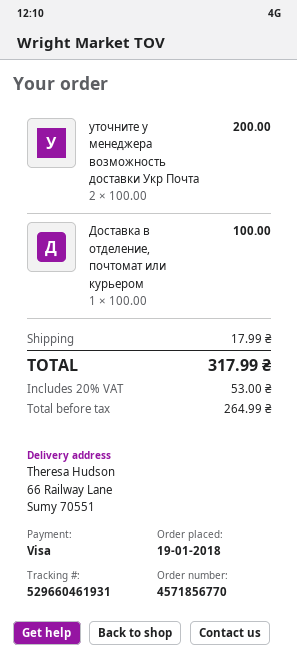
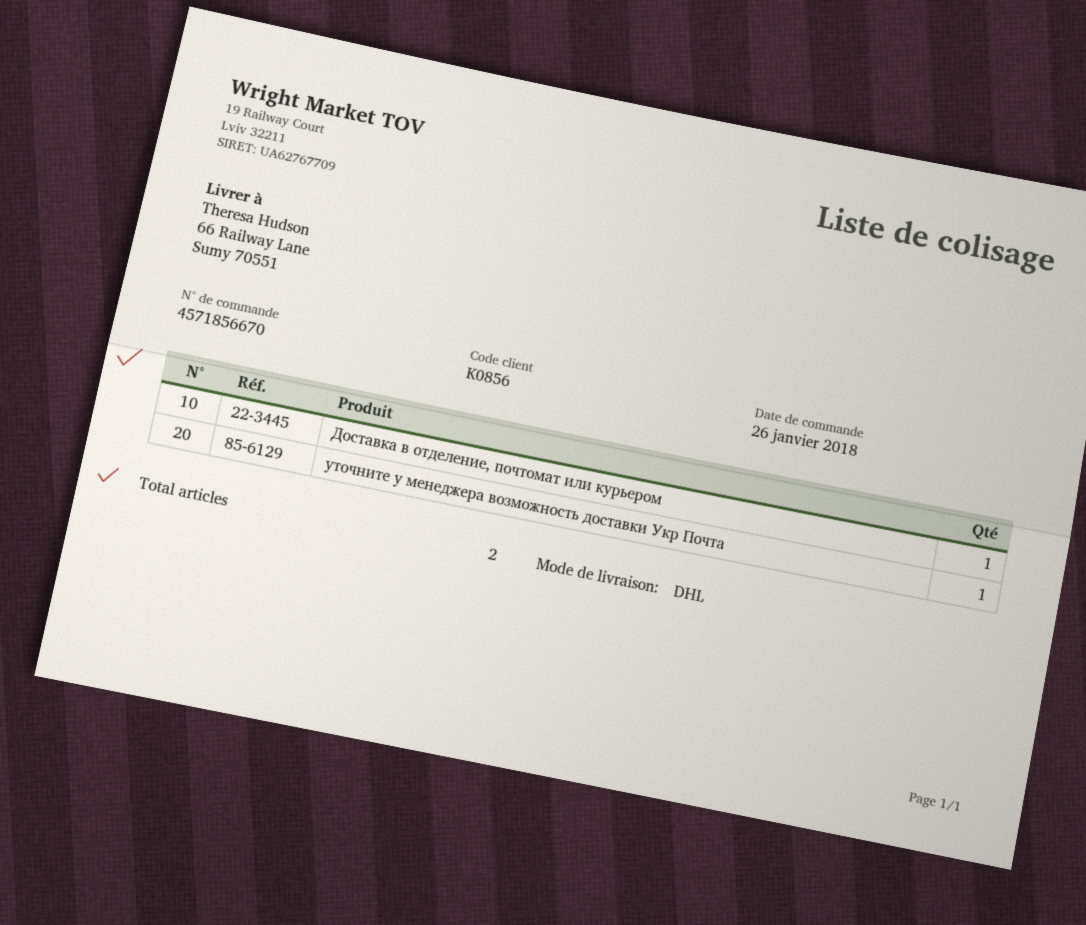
order number: 4571856770 -> 4571856670
order date: 2018-01-19 -> 2018-01-26
уточните у менеджера возможность доставки Укр Почта: 2 -> 1

